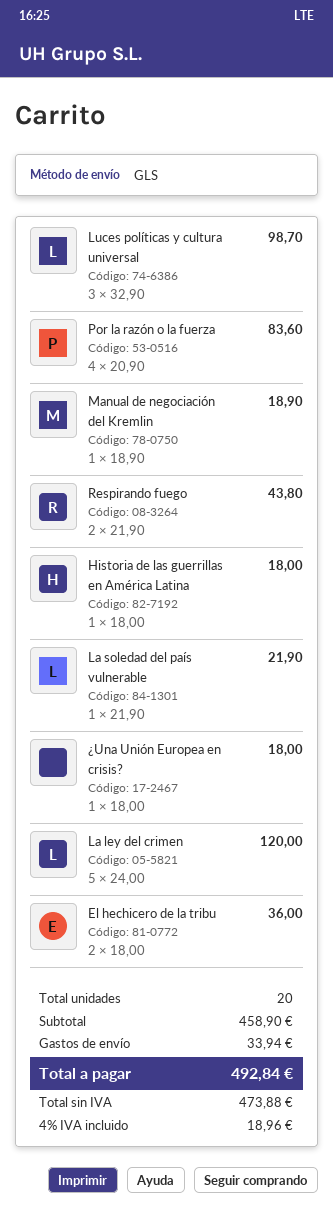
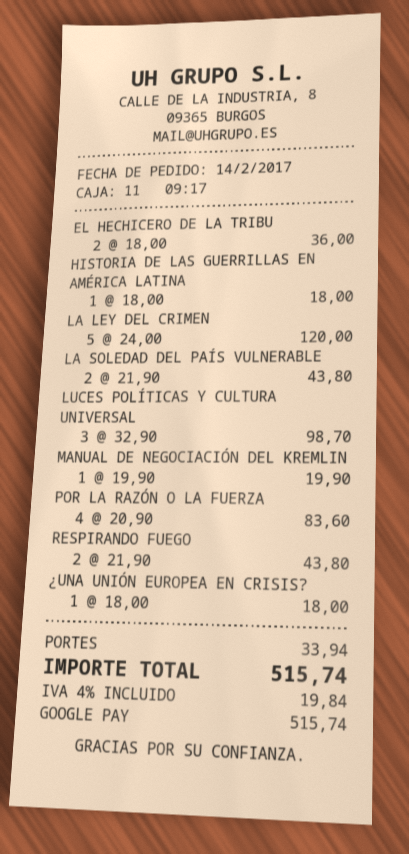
Manual de negociación del Kremlin: 1 x 18.90 = 18.90 -> 1 x 19.90 = 19.90
La soledad del país vulnerable: 1 x 21.90 = 21.90 -> 2 x 21.90 = 43.80
tax: 4% = 18.96 -> 4% = 19.84
total: 492.84 -> 515.74

